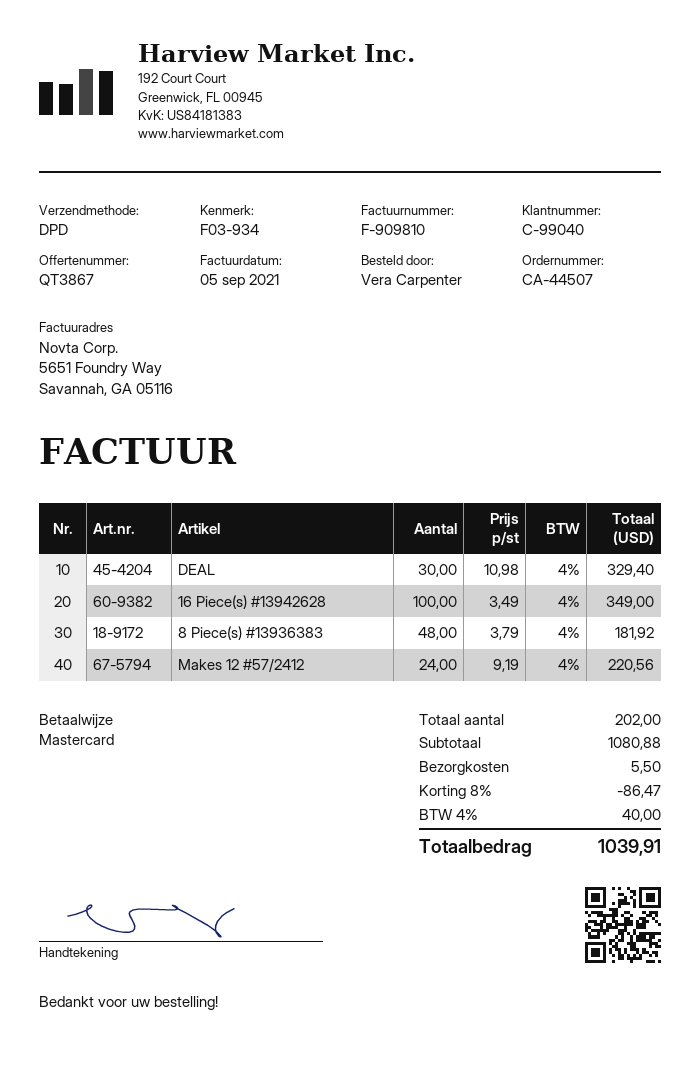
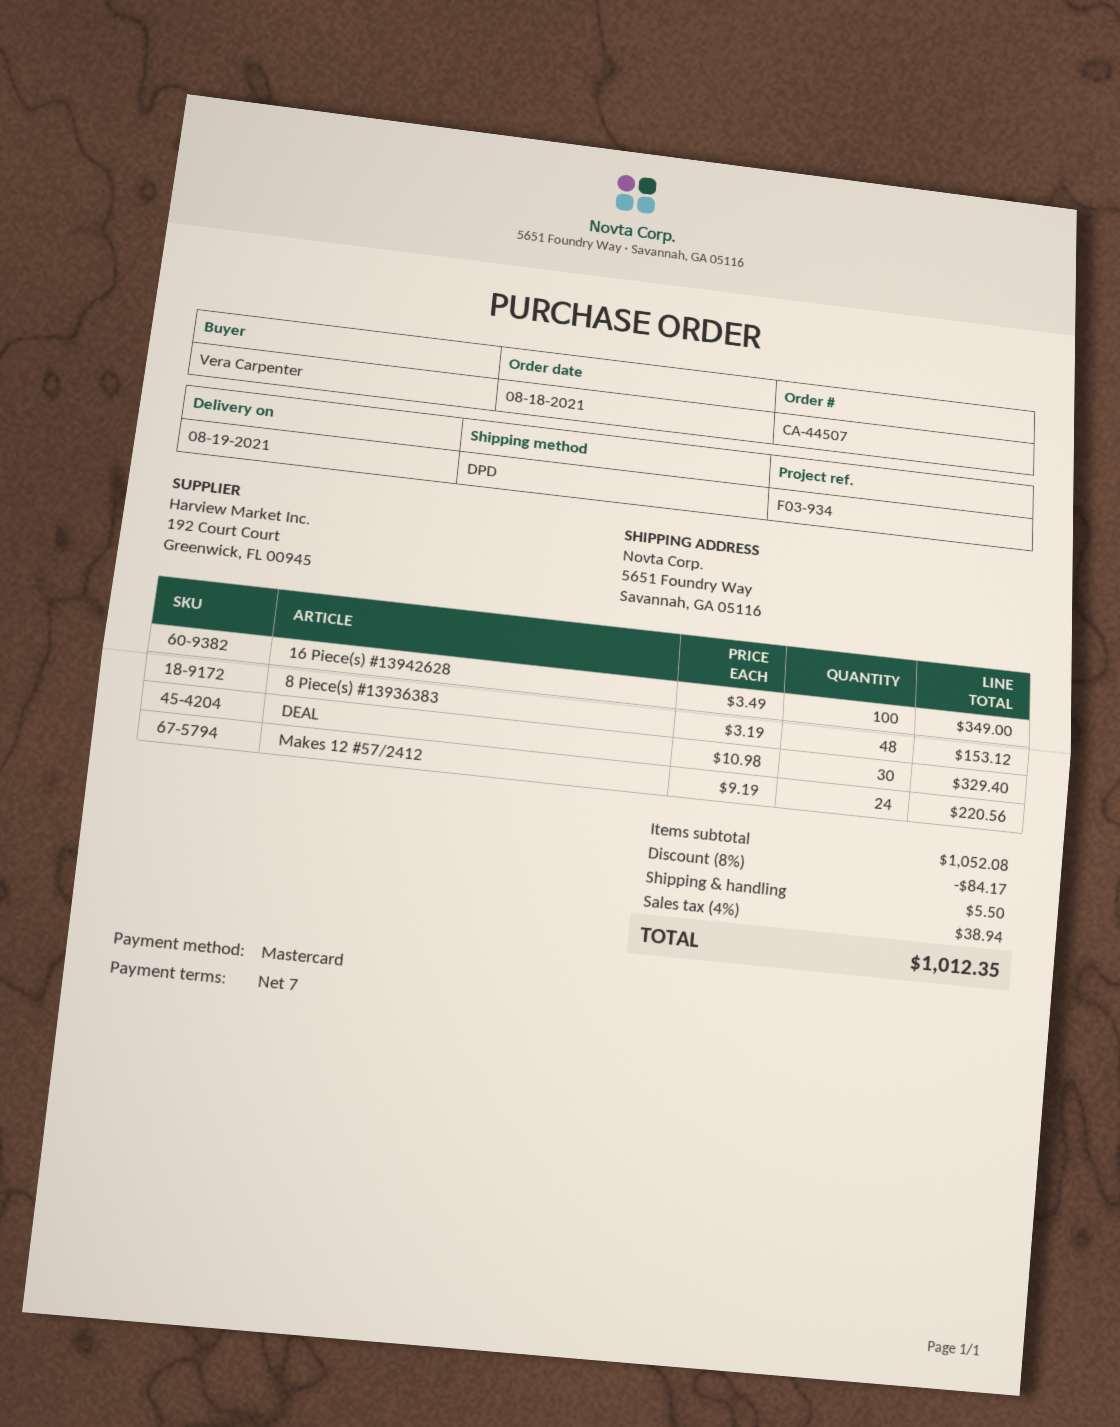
8 Piece(s) #13936383: 48 x 3.79 = 181.92 -> 48 x 3.19 = 153.12
subtotal: 1080.88 -> 1052.08
discount: 8% = 86.47 -> 8% = 84.17
tax: 4% = 40.00 -> 4% = 38.94
total: 1039.91 -> 1012.35

